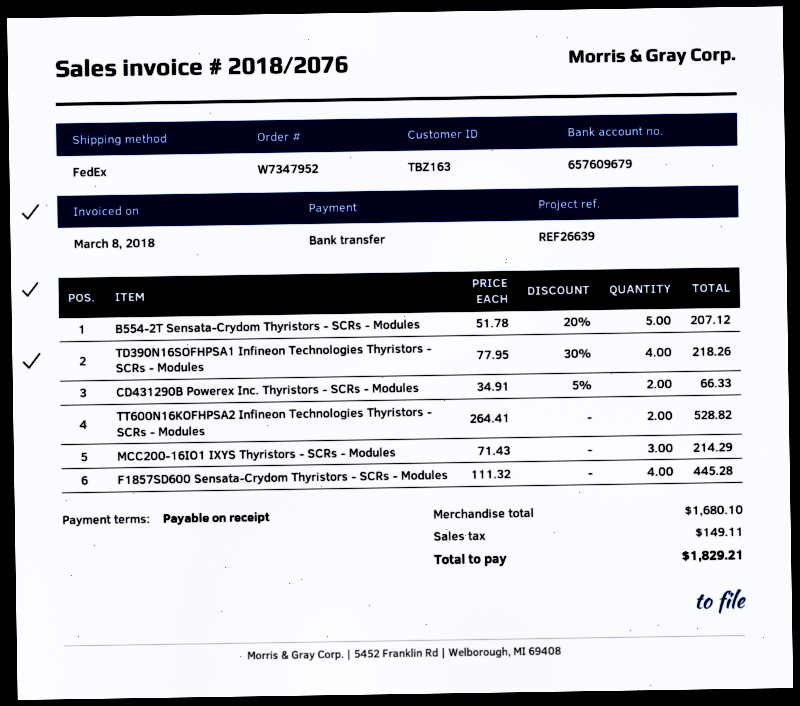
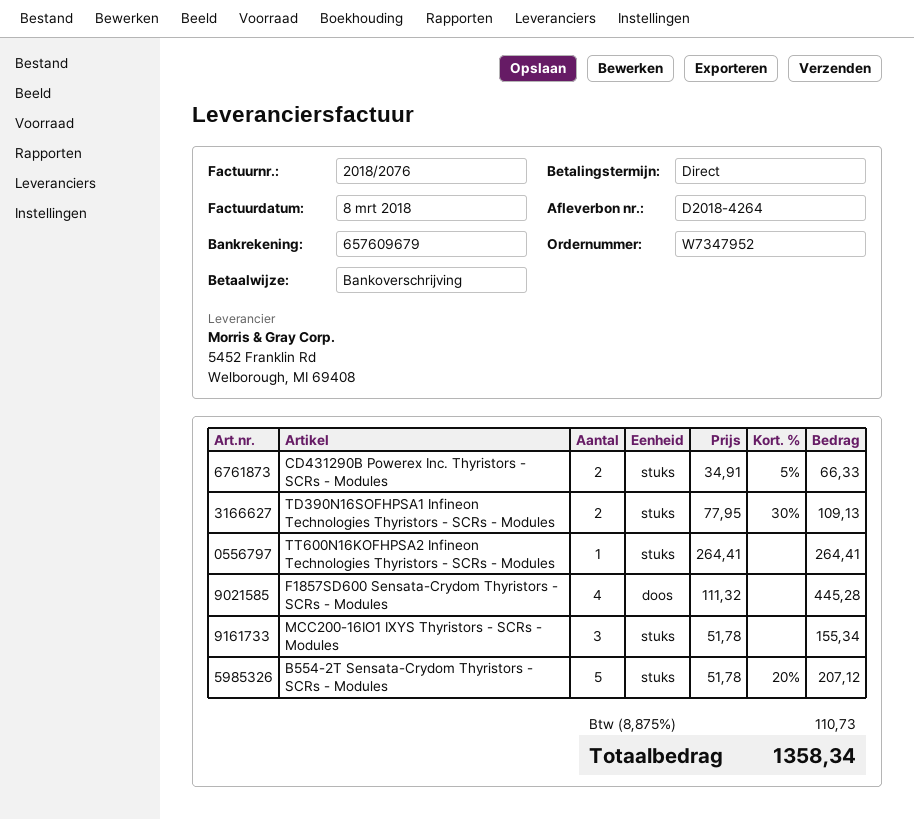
TD390N16SOFHPSA1 Infineon Technologies Thyristors - SCRs - Modules: 4 x 77.95 - 30% = 218.26 -> 2 x 77.95 - 30% = 109.13
TT600N16KOFHPSA2 Infineon Technologies Thyristors - SCRs - Modules: 2 x 264.41 = 528.82 -> 1 x 264.41 = 264.41
MCC200-16IO1 IXYS Thyristors - SCRs - Modules: 3 x 71.43 = 214.29 -> 3 x 51.78 = 155.34
tax: 149.11 -> 110.73
total: 1829.21 -> 1358.34

